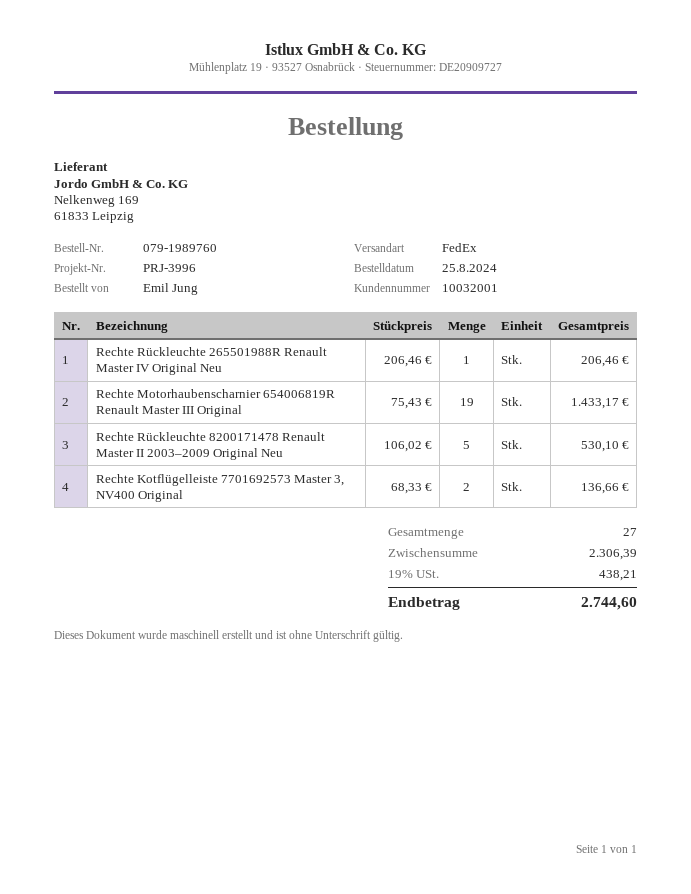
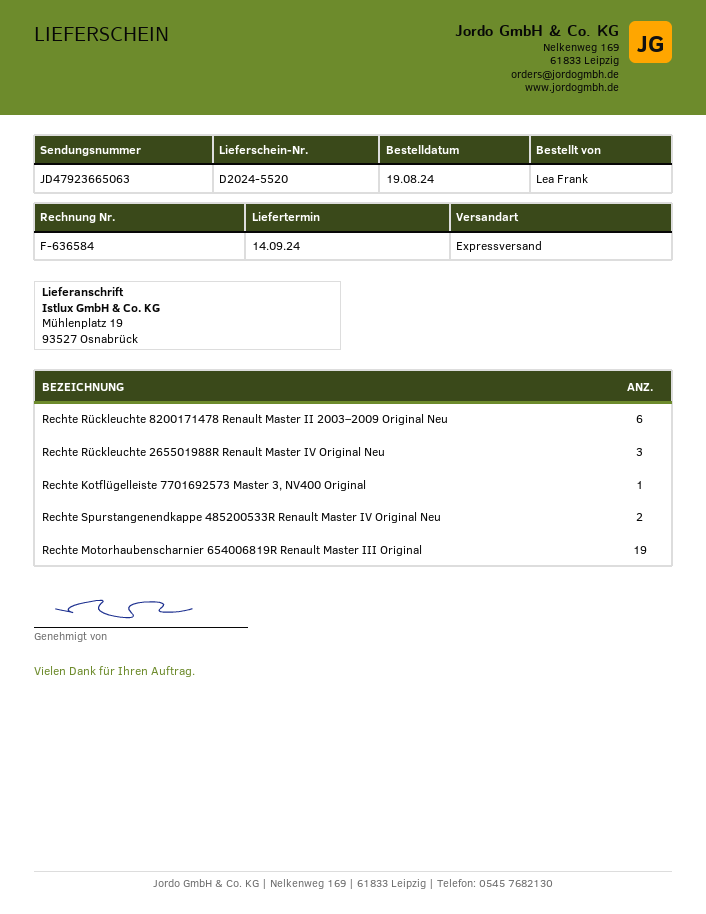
order date: 2024-08-25 -> 2024-08-19
ordered by: Emil Jung -> Lea Frank
shipping method: FedEx -> express
Rechte Rückleuchte 265501988R Renault Master IV Original Neu: 1 -> 3
Rechte Rückleuchte 8200171478 Renault Master II 2003–2009 Original Neu: 5 -> 6
Rechte Kotflügelleiste 7701692573 Master 3, NV400 Original: 2 -> 1
Rechte Spurstangenendkappe 485200533R Renault Master IV Original Neu: none -> 2

